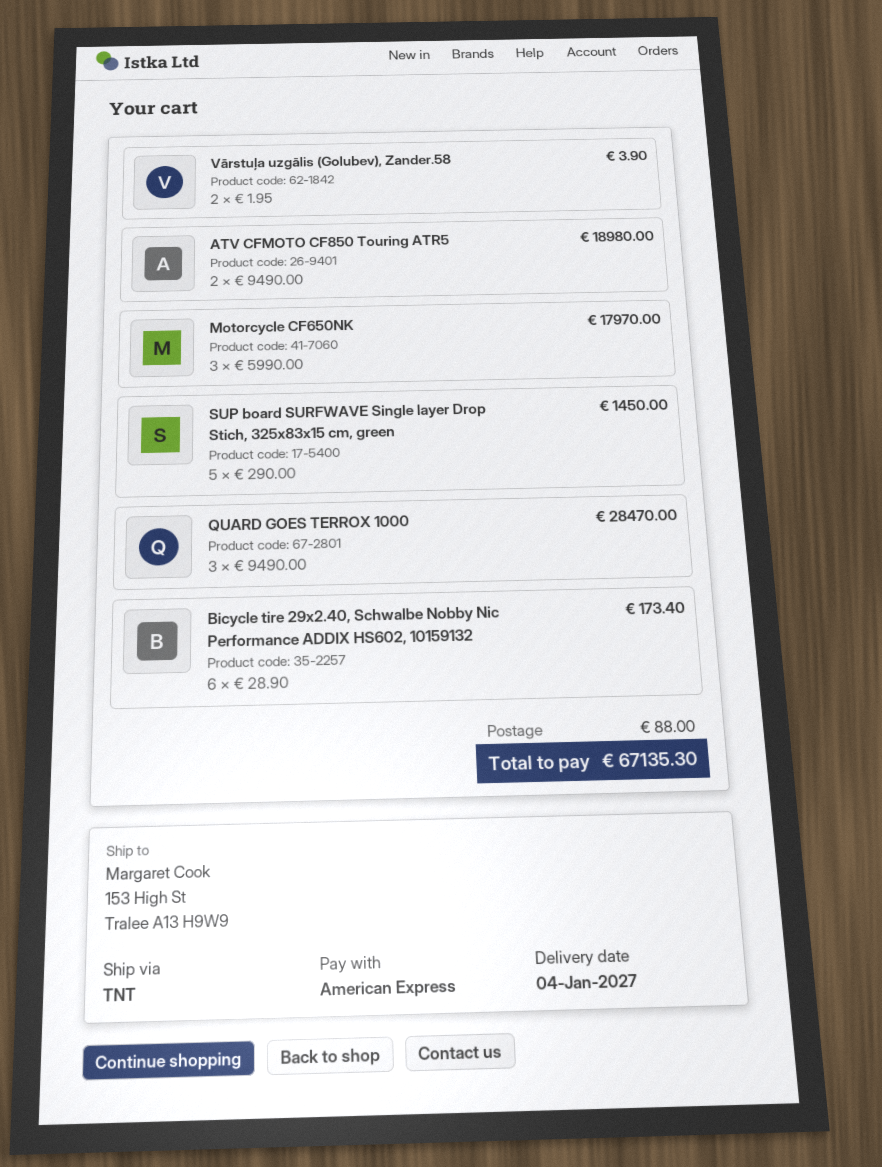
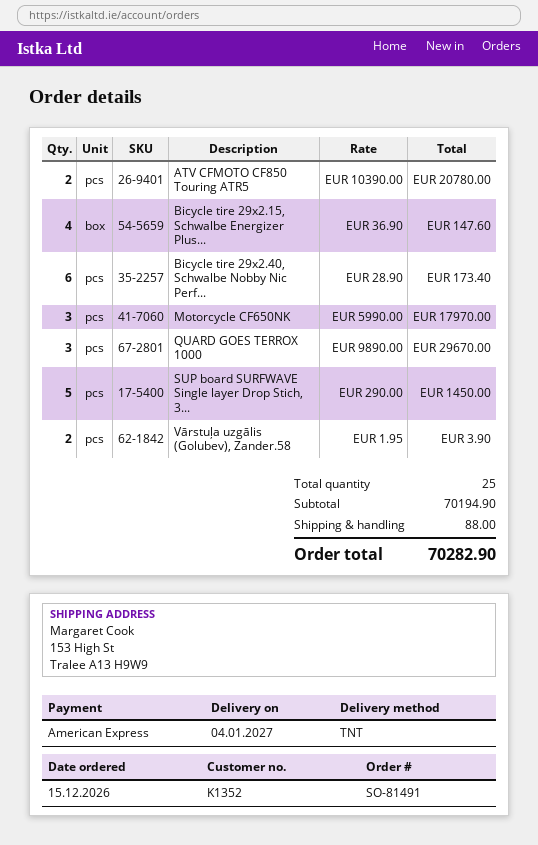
ATV CFMOTO CF850 Touring ATR5: 2 x 9490.00 = 18980.00 -> 2 x 10390.00 = 20780.00
QUARD GOES TERROX 1000: 3 x 9490.00 = 28470.00 -> 3 x 9890.00 = 29670.00
Bicycle tire 29x2.15, Schwalbe Energizer Plus...: none -> 4 x 36.90 = 147.60
total: 67135.30 -> 70282.90

